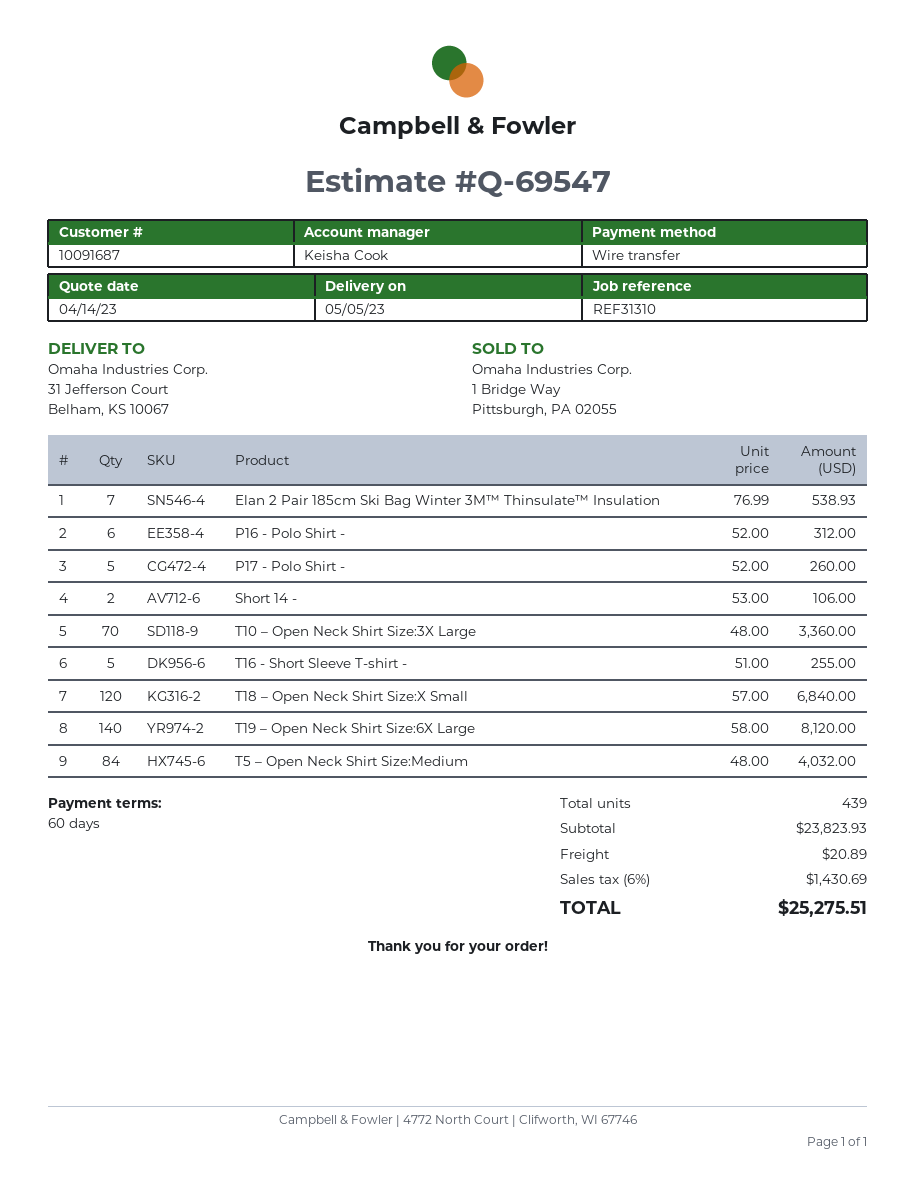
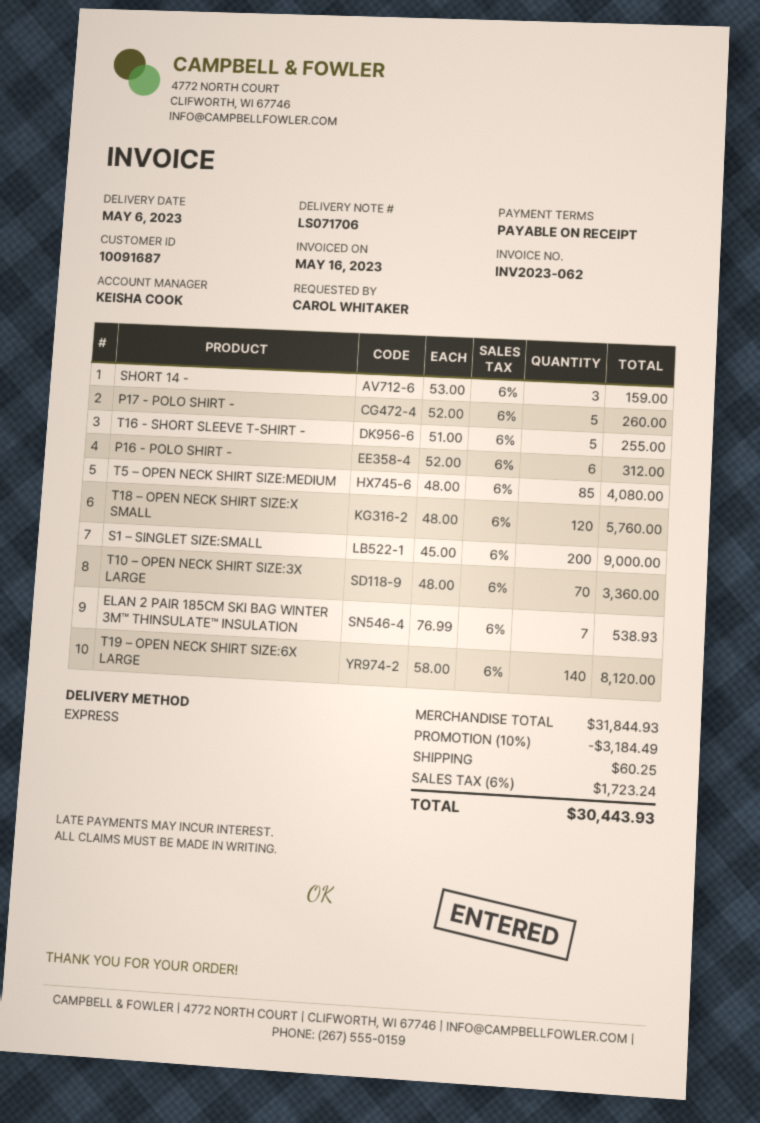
delivery date: 2023-05-05 -> 2023-05-06
payment terms: 60 days -> on receipt
Short 14 -: 2 x 53.00 = 106.00 -> 3 x 53.00 = 159.00
T18 – Open Neck Shirt Size:X Small: 120 x 57.00 = 6840.00 -> 120 x 48.00 = 5760.00
T5 – Open Neck Shirt Size:Medium: 84 x 48.00 = 4032.00 -> 85 x 48.00 = 4080.00
S1 – SINGLET SIZE:SMALL: none -> 200 x 45.00 = 9000.00
subtotal: 23823.93 -> 31844.93
discount: none -> 10% = 3184.49
shipping: 20.89 -> 60.25
tax: 6% = 1430.69 -> 6% = 1723.24
total: 25275.51 -> 30443.93

